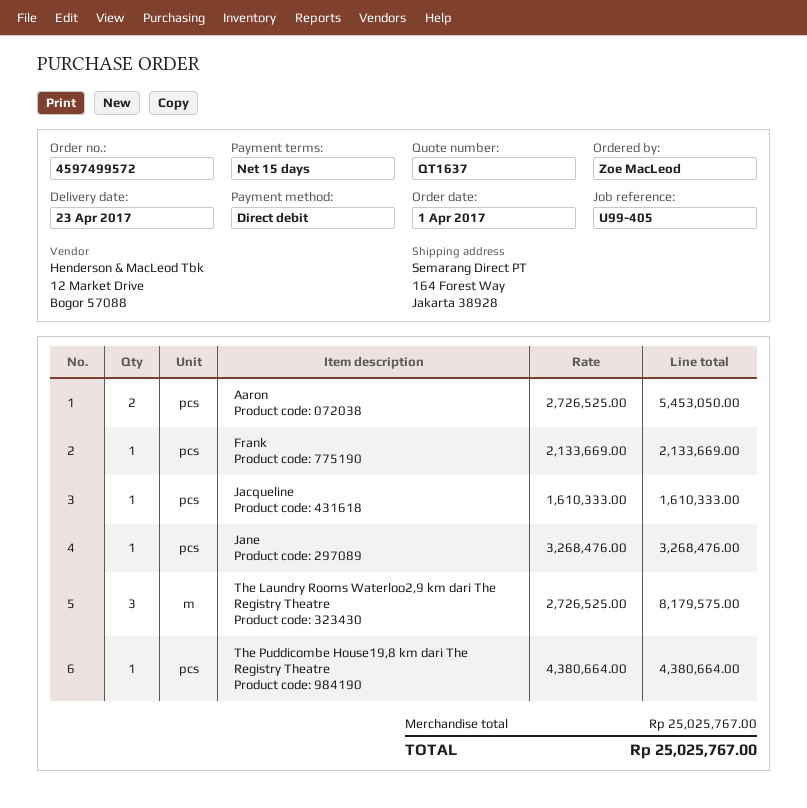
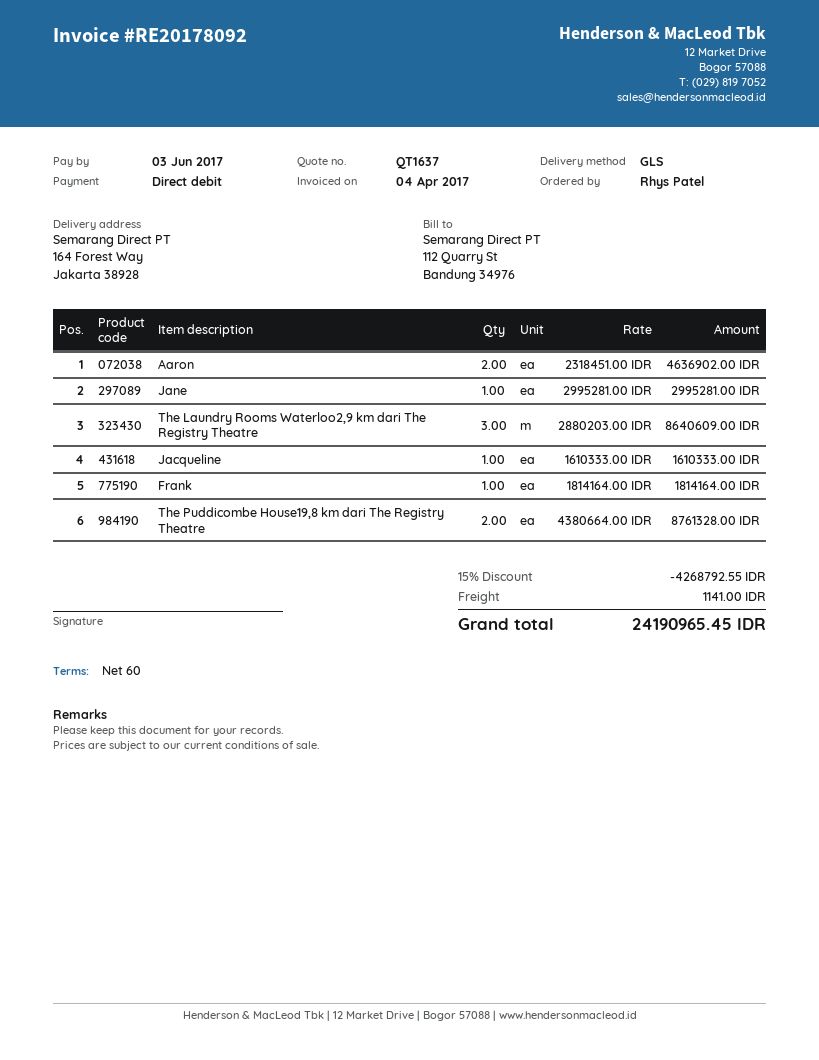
payment terms: 15 days -> 60 days
ordered by: Zoe MacLeod -> Rhys Patel
Aaron: 2 x 2726525.00 = 5453050.00 -> 2 x 2318451.00 = 4636902.00
Frank: 1 x 2133669.00 = 2133669.00 -> 1 x 1814164.00 = 1814164.00
Jane: 1 x 3268476.00 = 3268476.00 -> 1 x 2995281.00 = 2995281.00
The Laundry Rooms Waterloo2,9 km dari The Registry Theatre: 3 x 2726525.00 = 8179575.00 -> 3 x 2880203.00 = 8640609.00
The Puddicombe House19,8 km dari The Registry Theatre: 1 x 4380664.00 = 4380664.00 -> 2 x 4380664.00 = 8761328.00
discount: none -> 15% = 4268792.55
shipping: none -> 1141.00
total: 25025767.00 -> 24190965.45

